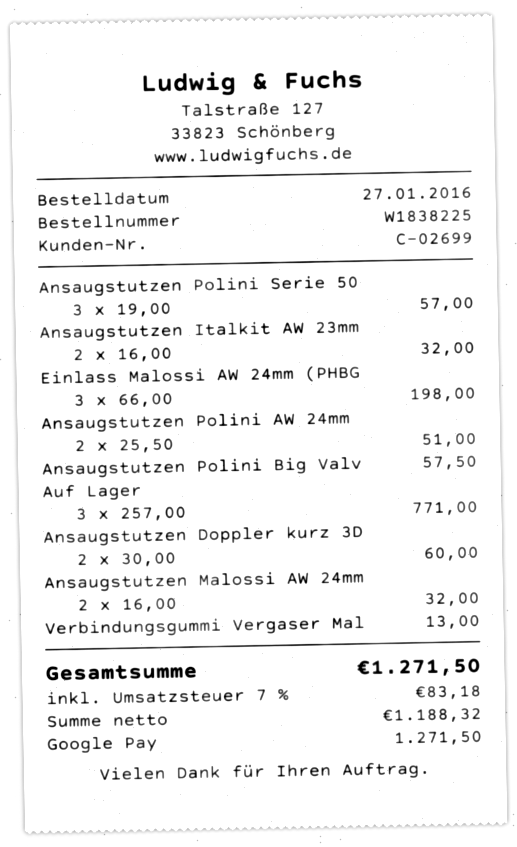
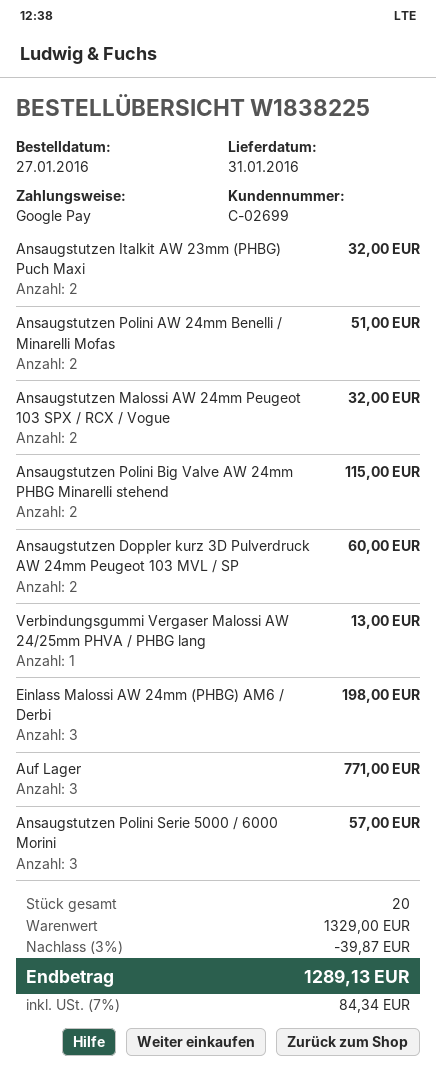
Ansaugstutzen Polini Big Valv: 1 for 57.50 -> 2 for 115.00
discount: none -> 3% = 39.87
tax: 7% = 83.18 -> 7% = 84.34
total: 1271.50 -> 1289.13

